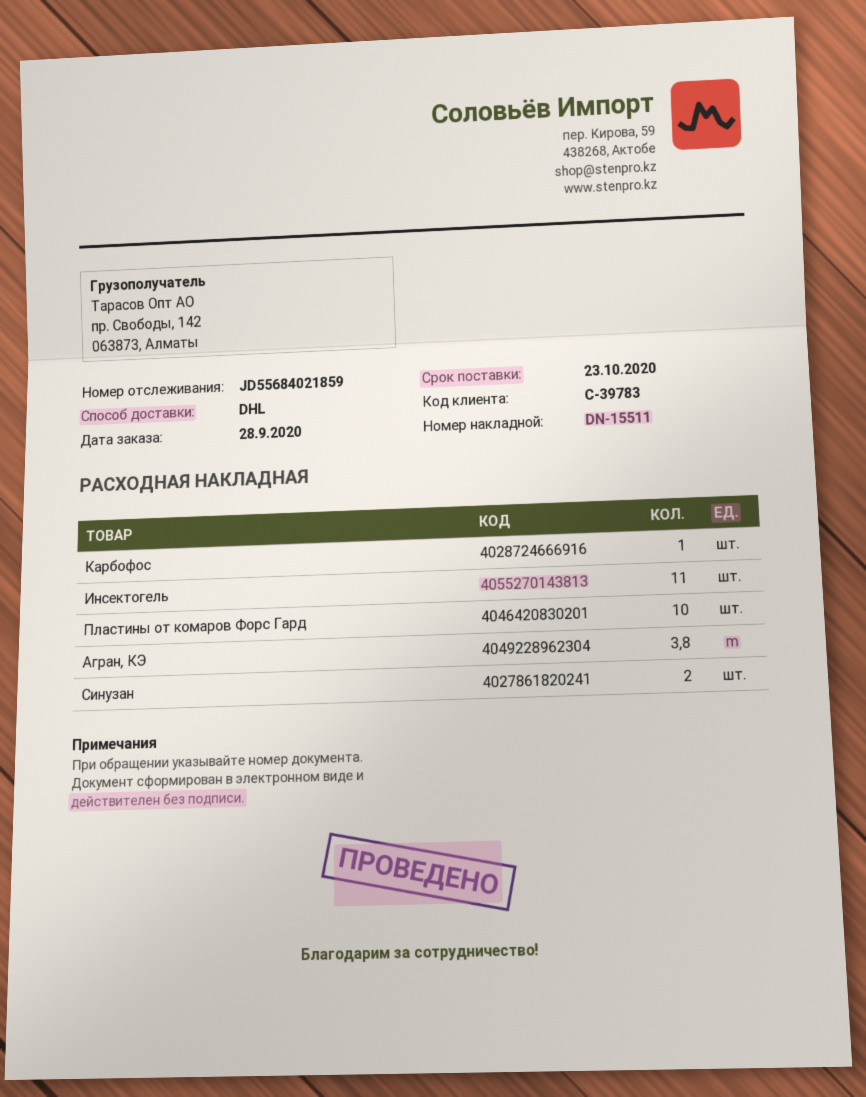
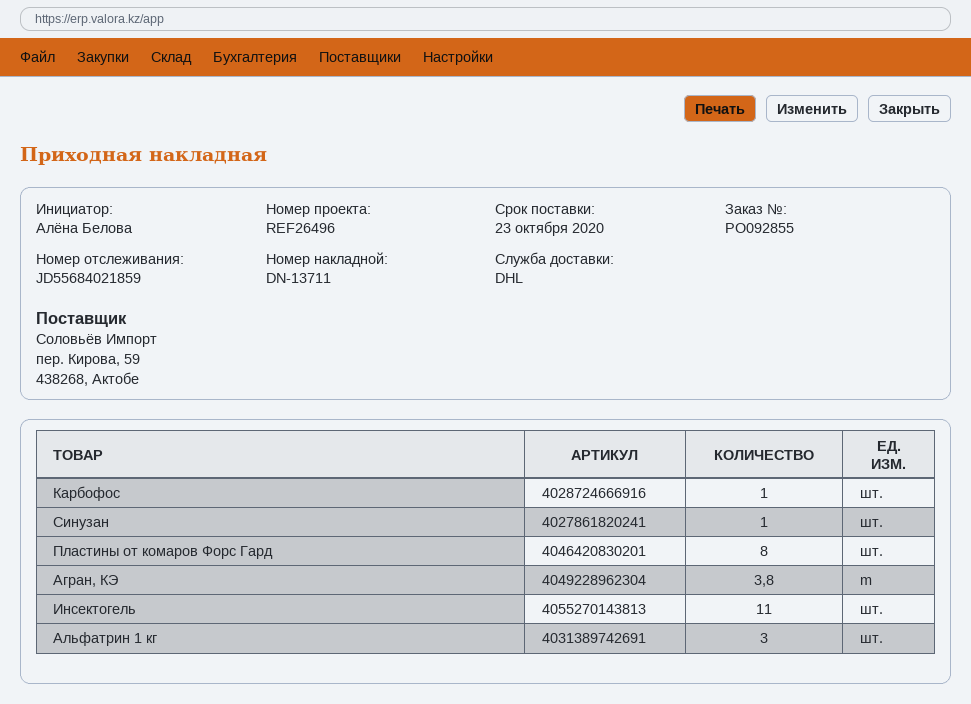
delivery note number: DN-15511 -> DN-13711
Пластины от комаров Форс Гард: 10 -> 8
Синузан: 2 -> 1
Альфатрин 1 кг: none -> 3

